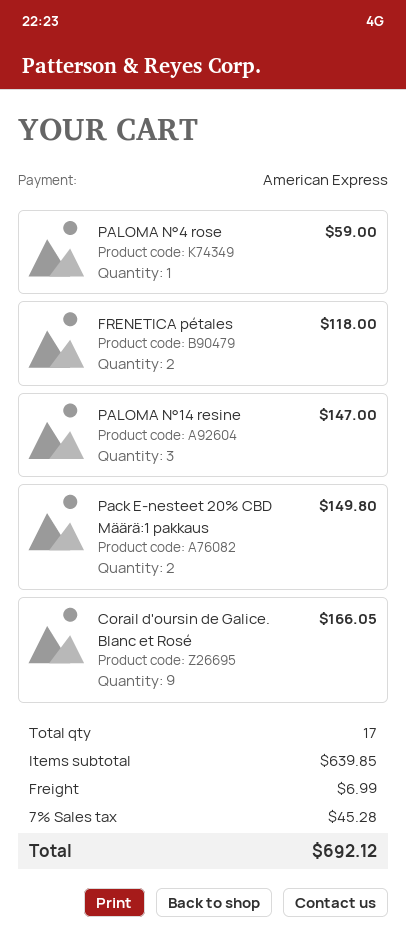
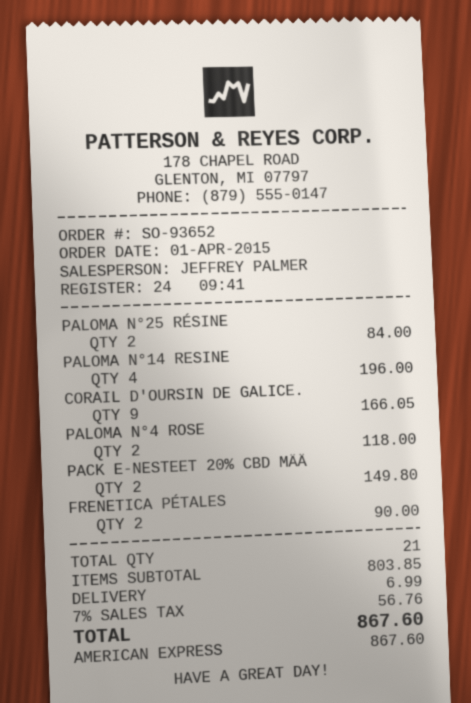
PALOMA N°4 rose: 1 for 59.00 -> 2 for 118.00
FRENETICA pétales: 2 for 118.00 -> 2 for 90.00
PALOMA N°14 resine: 3 for 147.00 -> 4 for 196.00
PALOMA N°25 RÉSINE: none -> 2 for 84.00
total quantity: 17 -> 21
subtotal: 639.85 -> 803.85
tax: 7% = 45.28 -> 7% = 56.76
total: 692.12 -> 867.60

